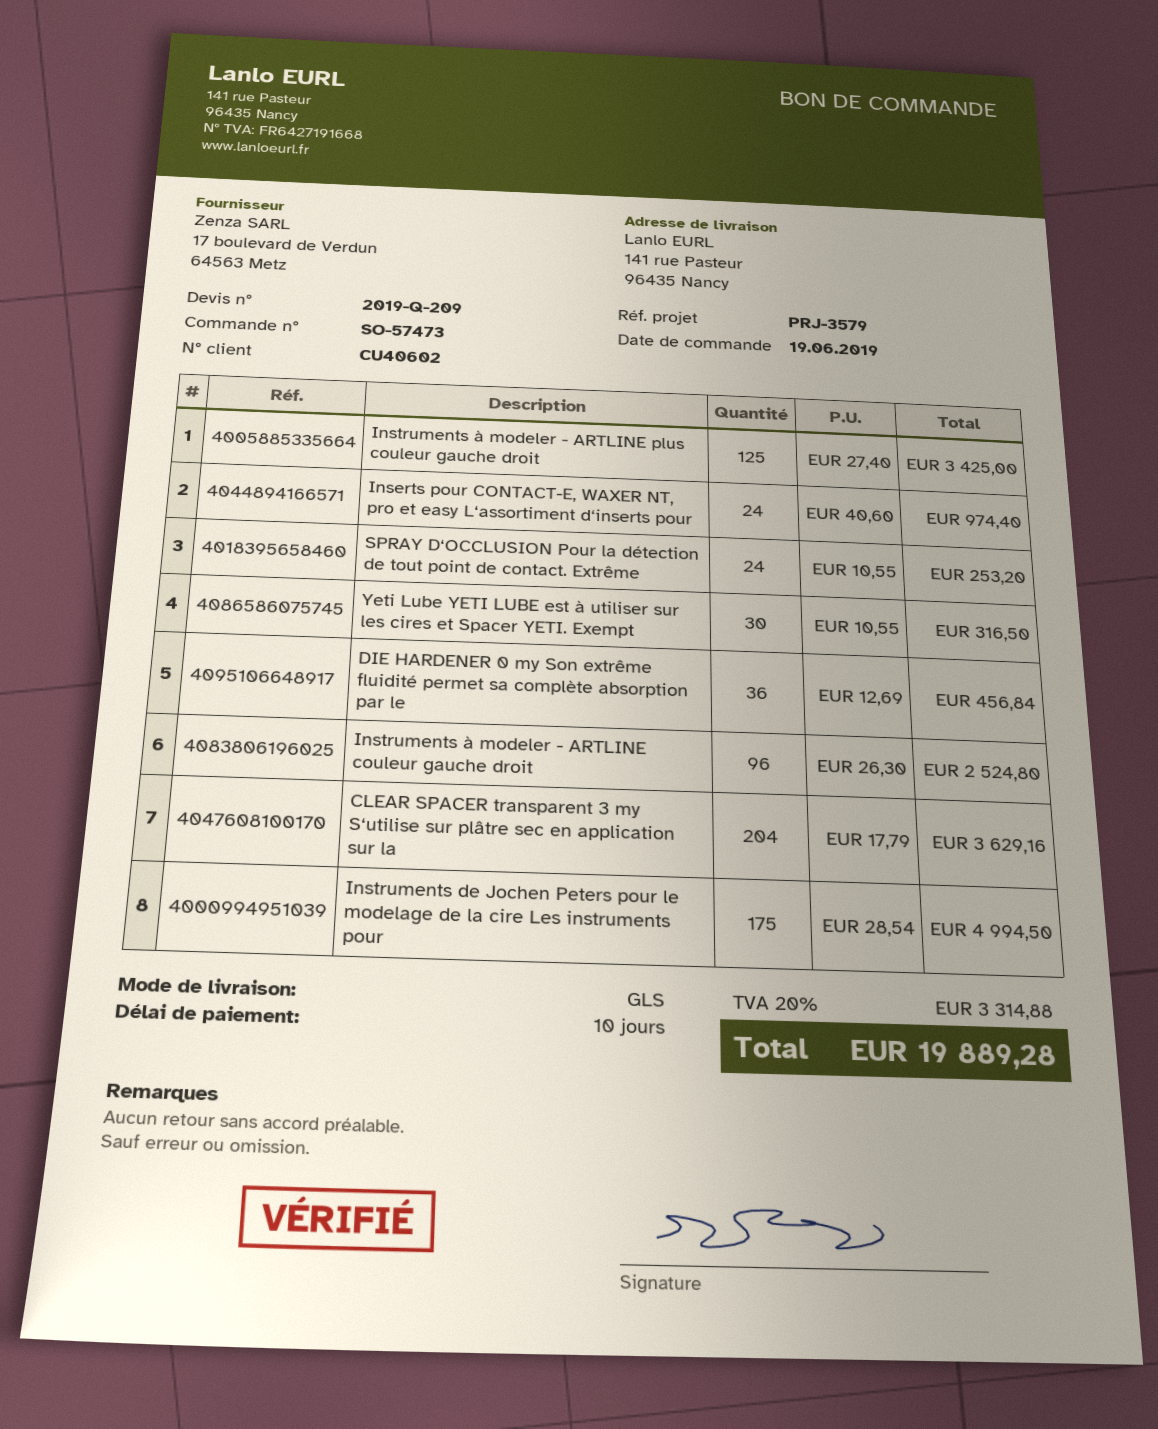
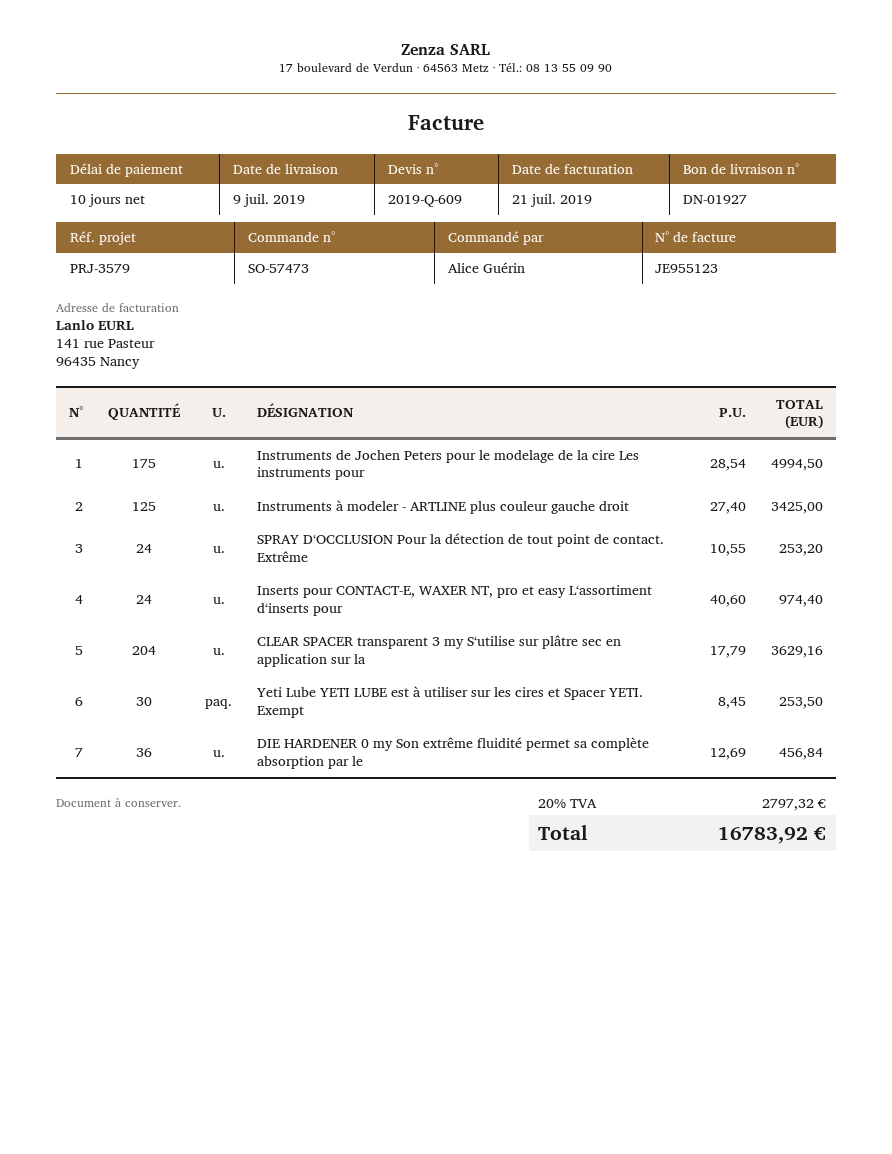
quote number: 2019-Q-209 -> 2019-Q-609
Yeti Lube YETI LUBE est à utiliser sur les cires et Spacer YETI. Exempt: 30 x 10.55 = 316.50 -> 30 x 8.45 = 253.50
Instruments à modeler - ARTLINE couleur gauche droit: 96 x 26.30 = 2524.80 -> none
tax: 20% = 3314.88 -> 20% = 2797.32
total: 19889.28 -> 16783.92

